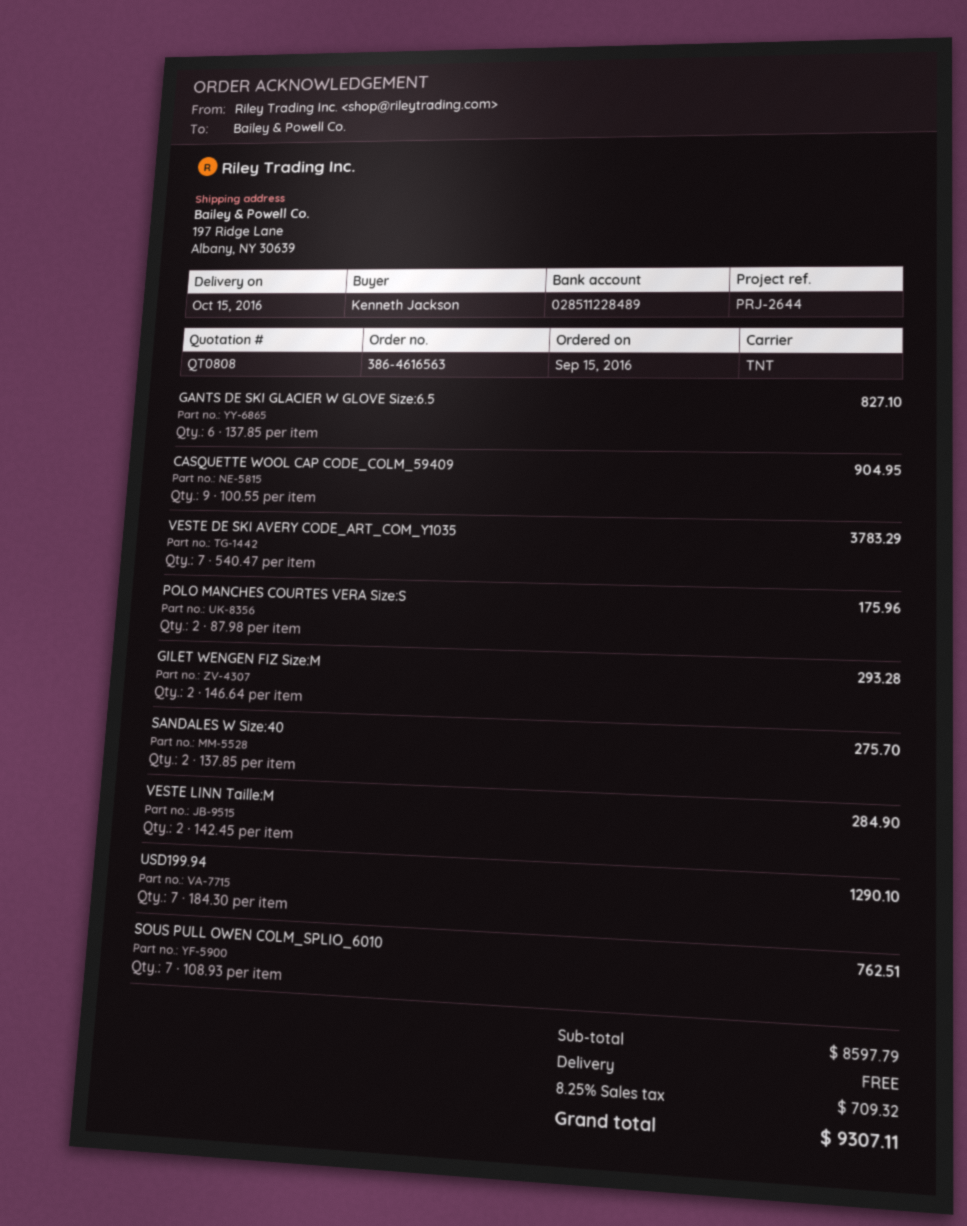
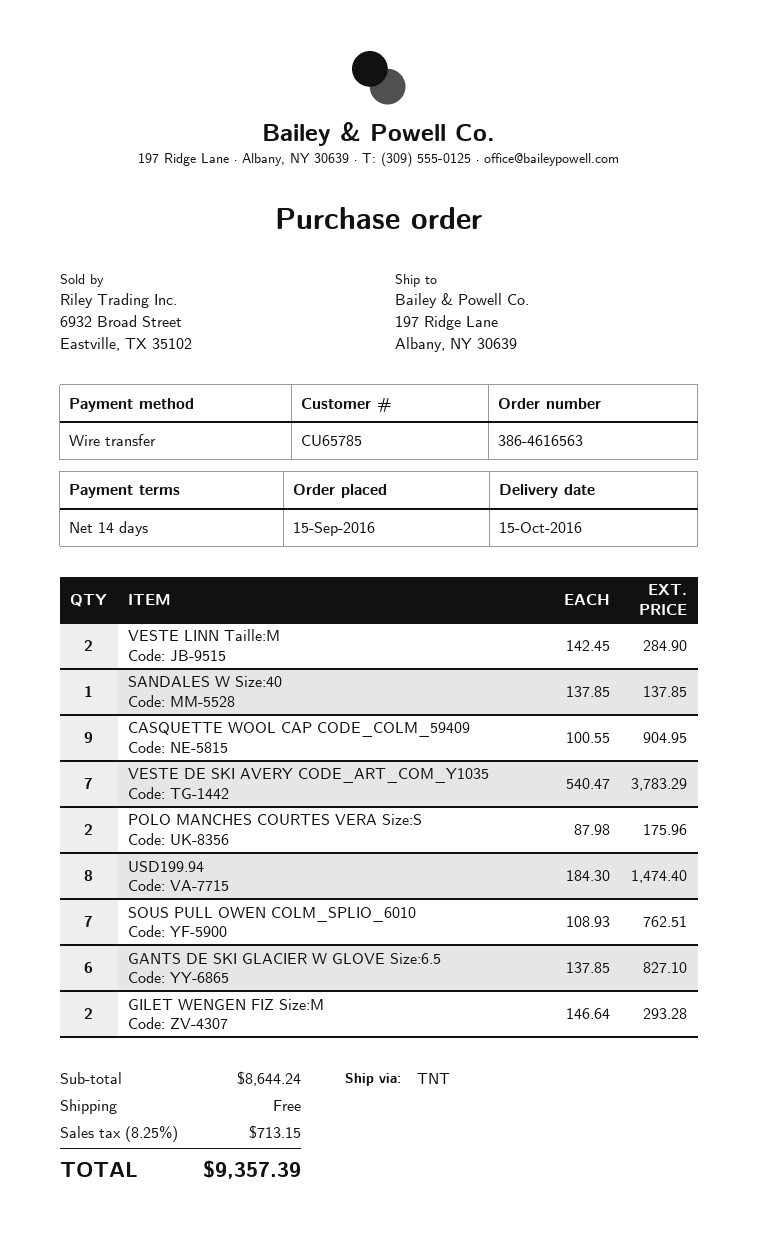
SANDALES W Size:40: 2 x 137.85 = 275.70 -> 1 x 137.85 = 137.85
USD199.94: 7 x 184.30 = 1290.10 -> 8 x 184.30 = 1474.40
subtotal: 8597.79 -> 8644.24
tax: 8.25% = 709.32 -> 8.25% = 713.15
total: 9307.11 -> 9357.39

